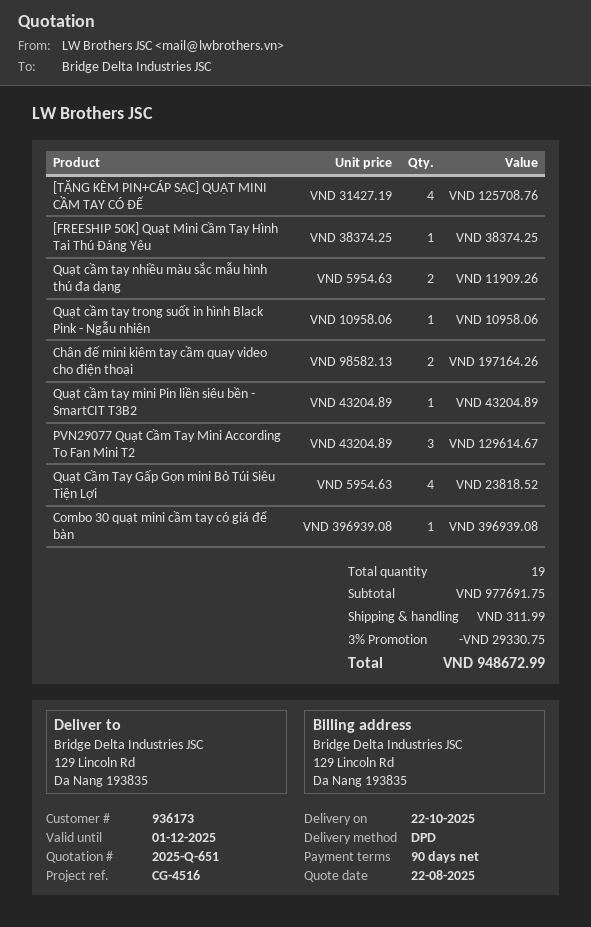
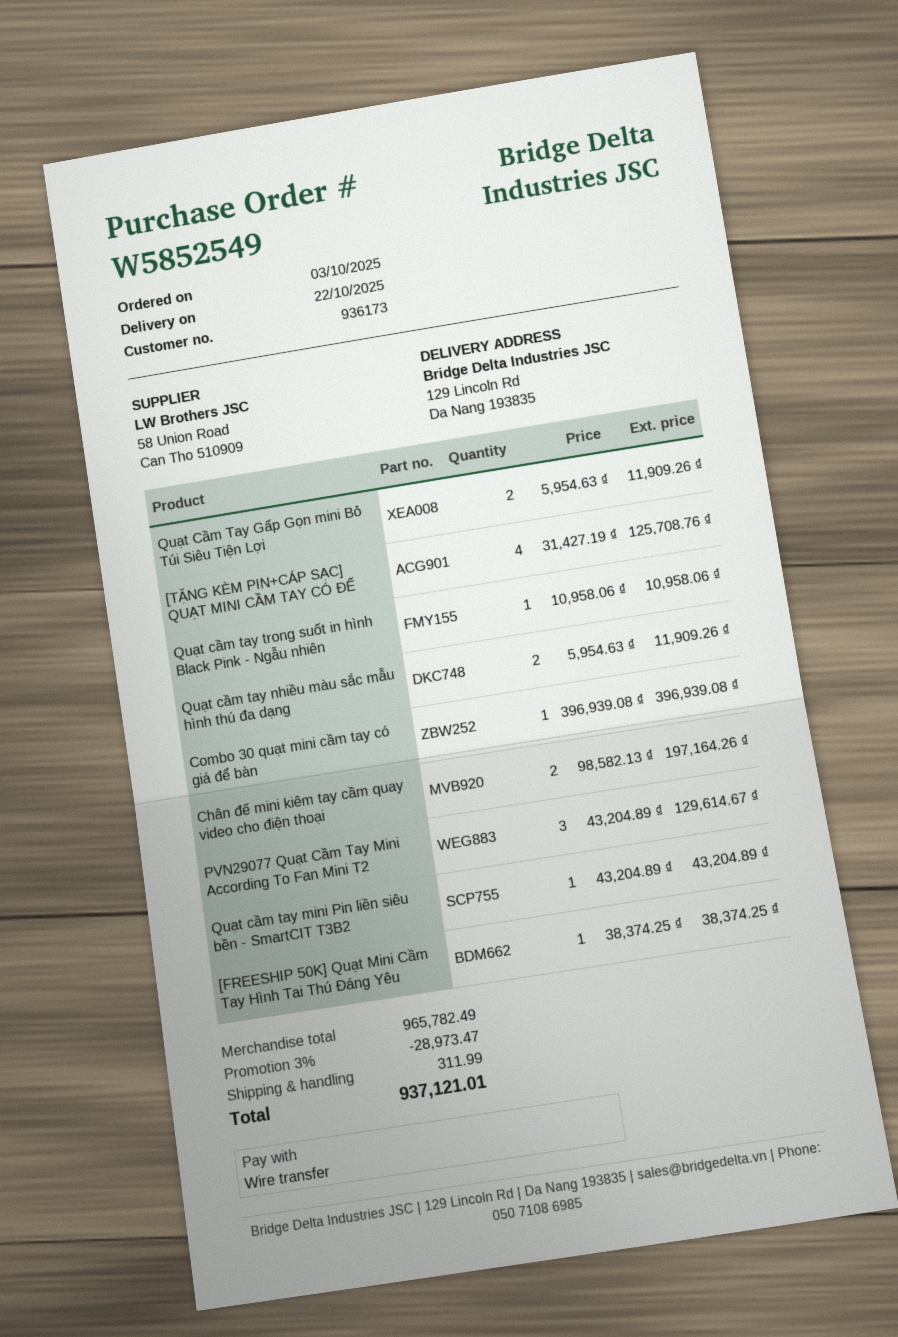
Quạt Cầm Tay Gấp Gọn mini Bỏ Túi Siêu Tiện Lợi: 4 x 5954.63 = 23818.52 -> 2 x 5954.63 = 11909.26
subtotal: 977691.75 -> 965782.49
discount: 3% = 29330.75 -> 3% = 28973.47
total: 948672.99 -> 937121.01

